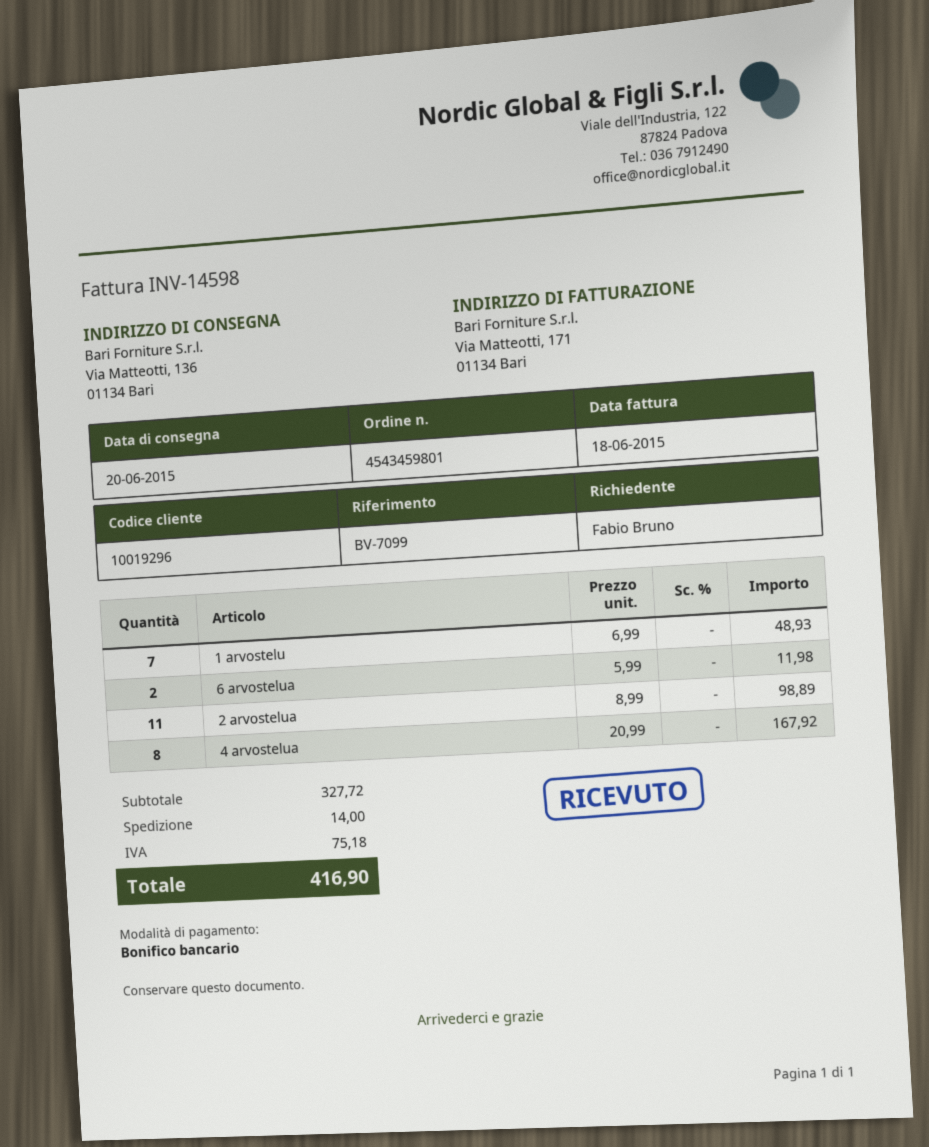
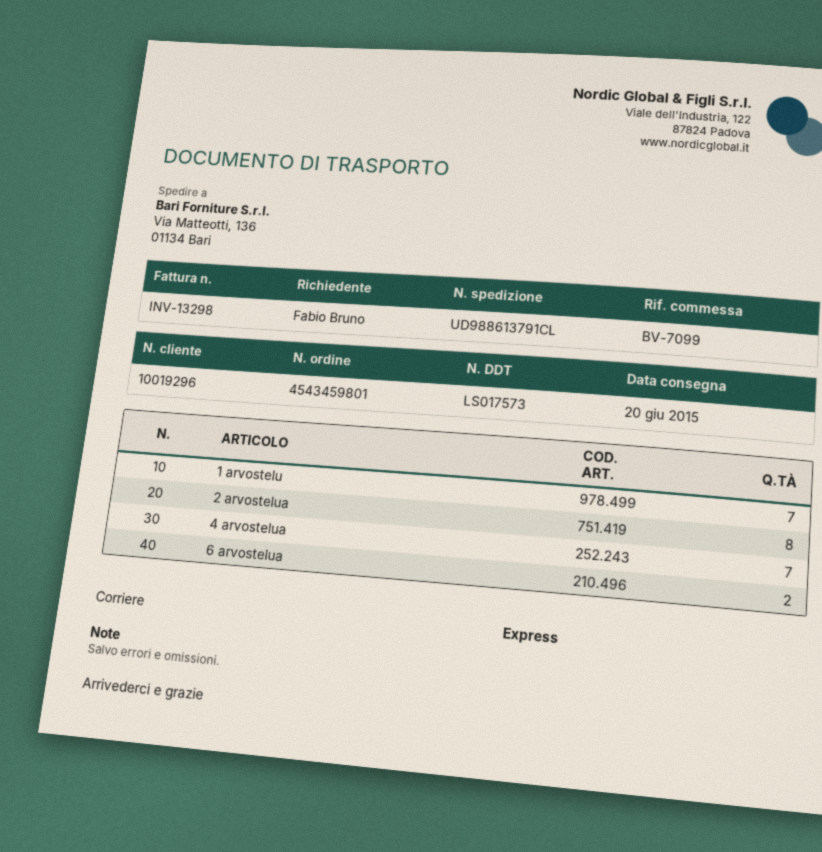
invoice number: INV-14598 -> INV-13298
2 arvostelua: 11 -> 8
4 arvostelua: 8 -> 7

